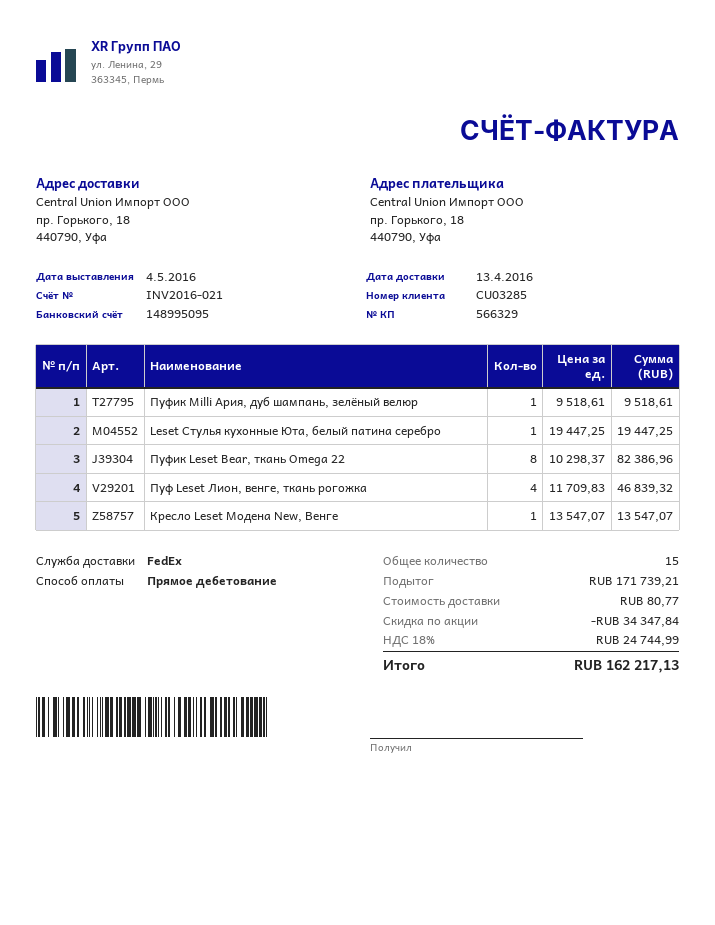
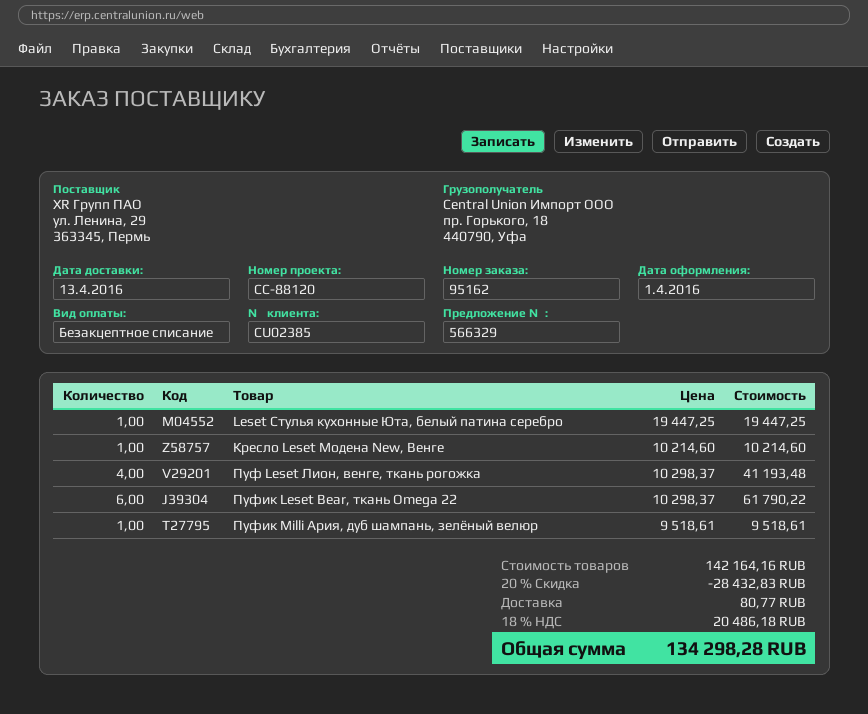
customer number: CU03285 -> CU02385
Пуфик Leset Bear, ткань Omega 22: 8 x 10298.37 = 82386.96 -> 6 x 10298.37 = 61790.22
Пуф Leset Лион, венге, ткань рогожка: 4 x 11709.83 = 46839.32 -> 4 x 10298.37 = 41193.48
Кресло Leset Модена New, Венге: 1 x 13547.07 = 13547.07 -> 1 x 10214.60 = 10214.60
subtotal: 171739.21 -> 142164.16
discount: 34347.84 -> 28432.83
tax: 18% = 24744.99 -> 18% = 20486.18
total: 162217.13 -> 134298.28

